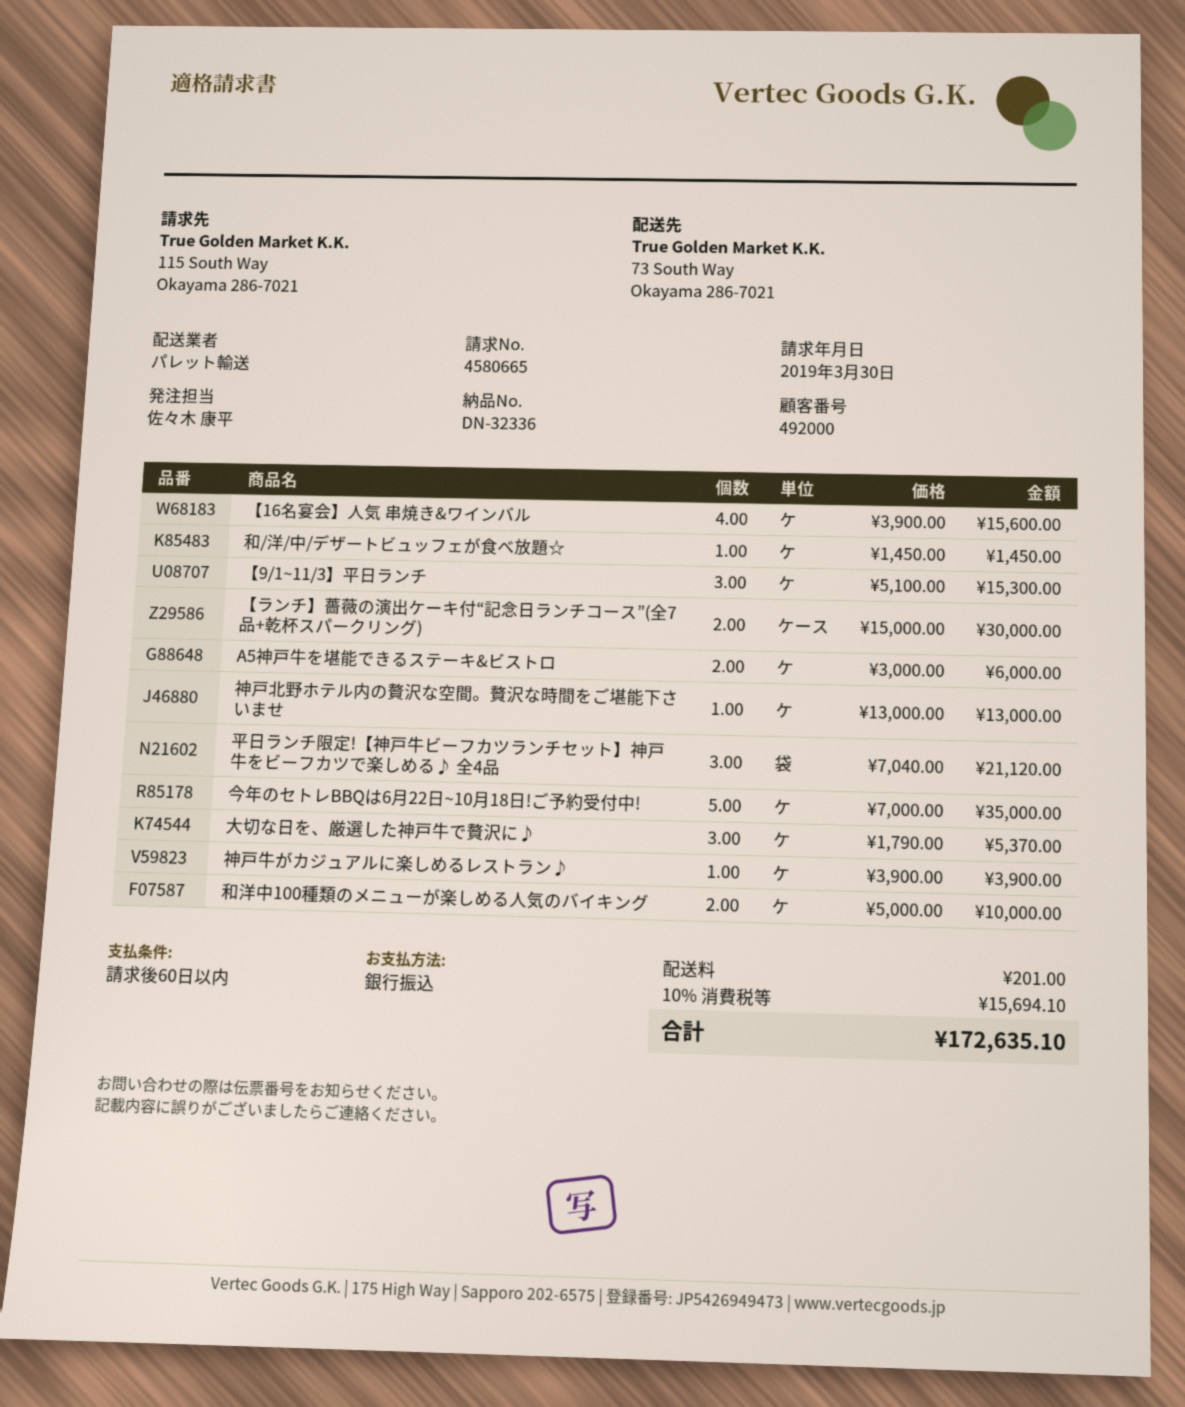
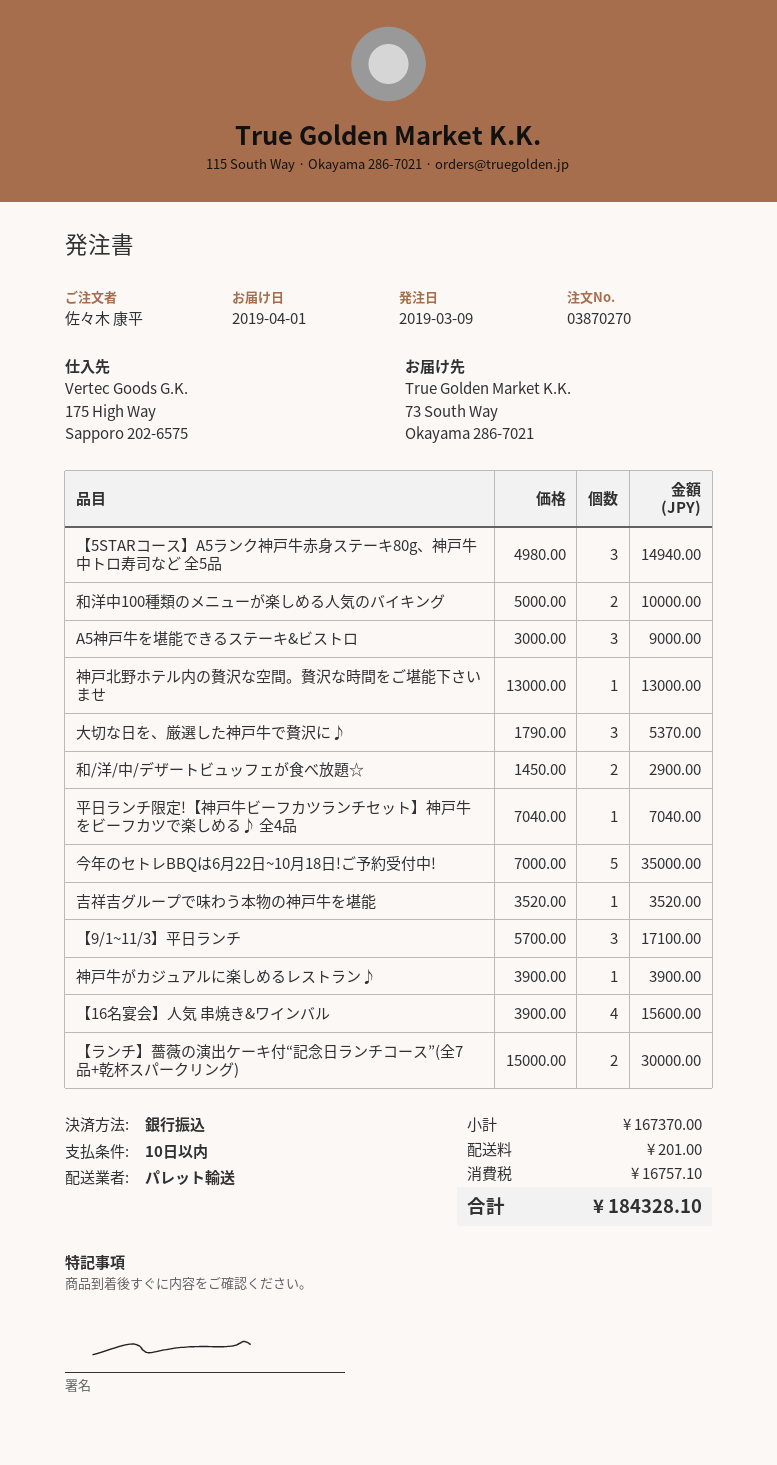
payment terms: 60 days -> 10 days
和/洋/中/デザートビュッフェが食べ放題☆: 1 x 1450.00 = 1450.00 -> 2 x 1450.00 = 2900.00
【9/1~11/3】平日ランチ: 3 x 5100.00 = 15300.00 -> 3 x 5700.00 = 17100.00
A5神戸牛を堪能できるステーキ&ビストロ: 2 x 3000.00 = 6000.00 -> 3 x 3000.00 = 9000.00
平日ランチ限定!【神戸牛ビーフカツランチセット】神戸牛をビーフカツで楽しめる♪ 全4品: 3 x 7040.00 = 21120.00 -> 1 x 7040.00 = 7040.00
【5STARコース】A5ランク神戸牛赤身ステーキ80g、神戸牛中トロ寿司など 全5品: none -> 3 x 4980.00 = 14940.00
吉祥吉グループで味わう本物の神戸牛を堪能: none -> 1 x 3520.00 = 3520.00
tax: 15694.10 -> 16757.10
total: 172635.10 -> 184328.10

